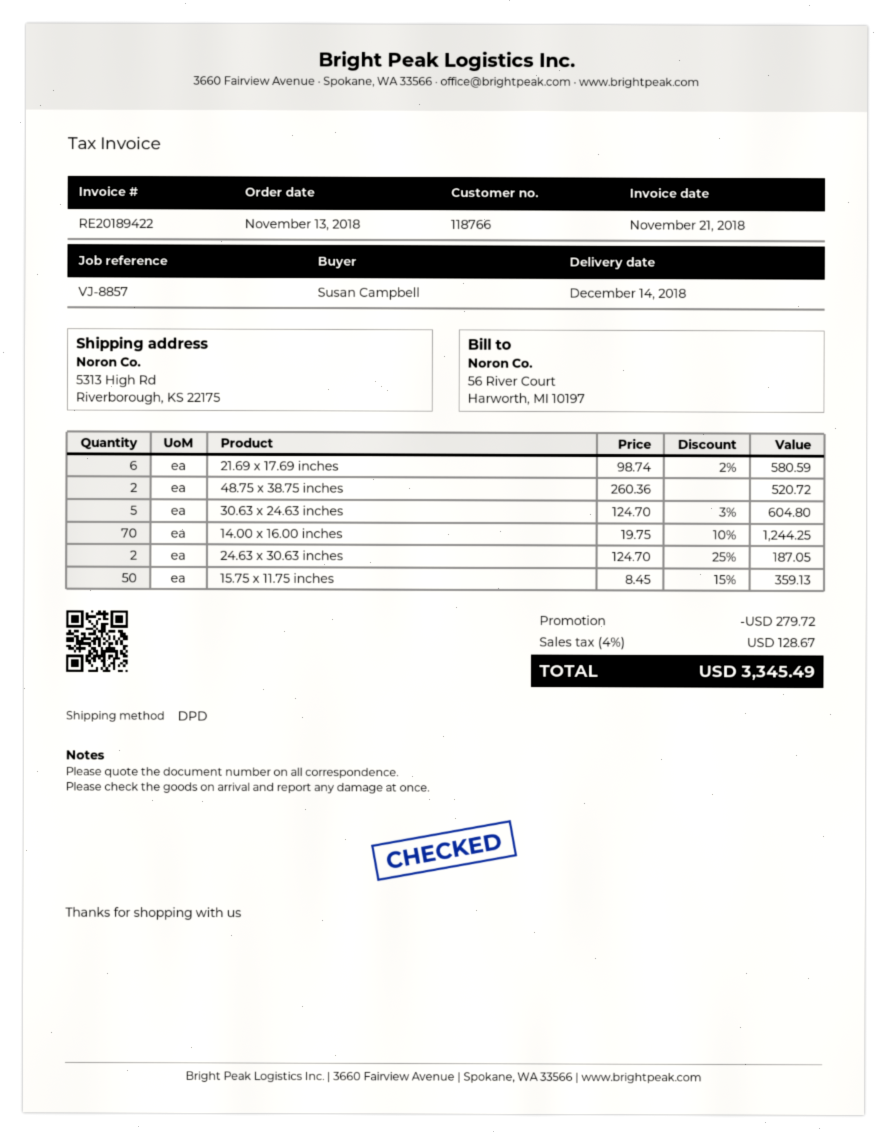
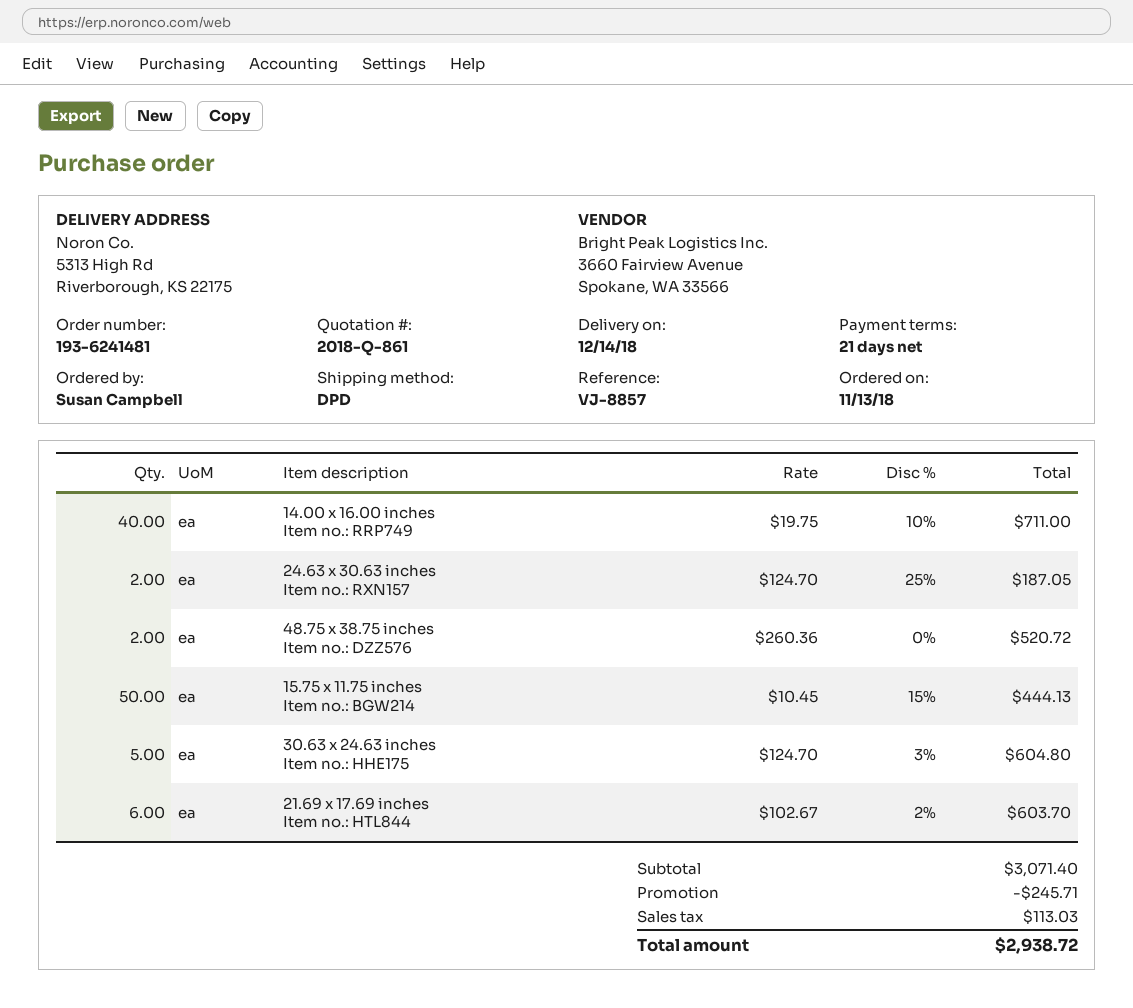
21.69 x 17.69 inches: 6 x 98.74 - 2% = 580.59 -> 6 x 102.67 - 2% = 603.70
14.00 x 16.00 inches: 70 x 19.75 - 10% = 1244.25 -> 40 x 19.75 - 10% = 711.00
15.75 x 11.75 inches: 50 x 8.45 - 15% = 359.13 -> 50 x 10.45 - 15% = 444.13
discount: 279.72 -> 245.71
tax: 128.67 -> 113.03
total: 3345.49 -> 2938.72

